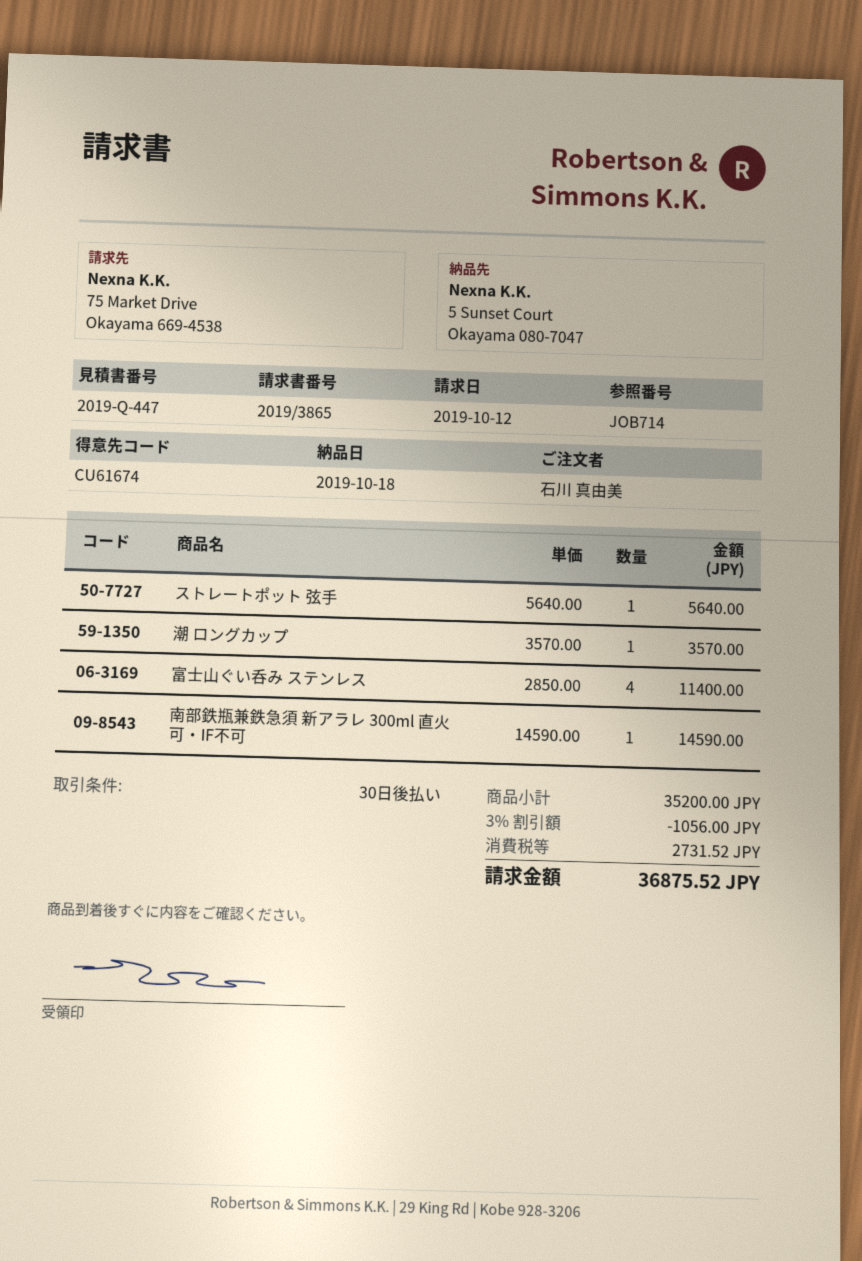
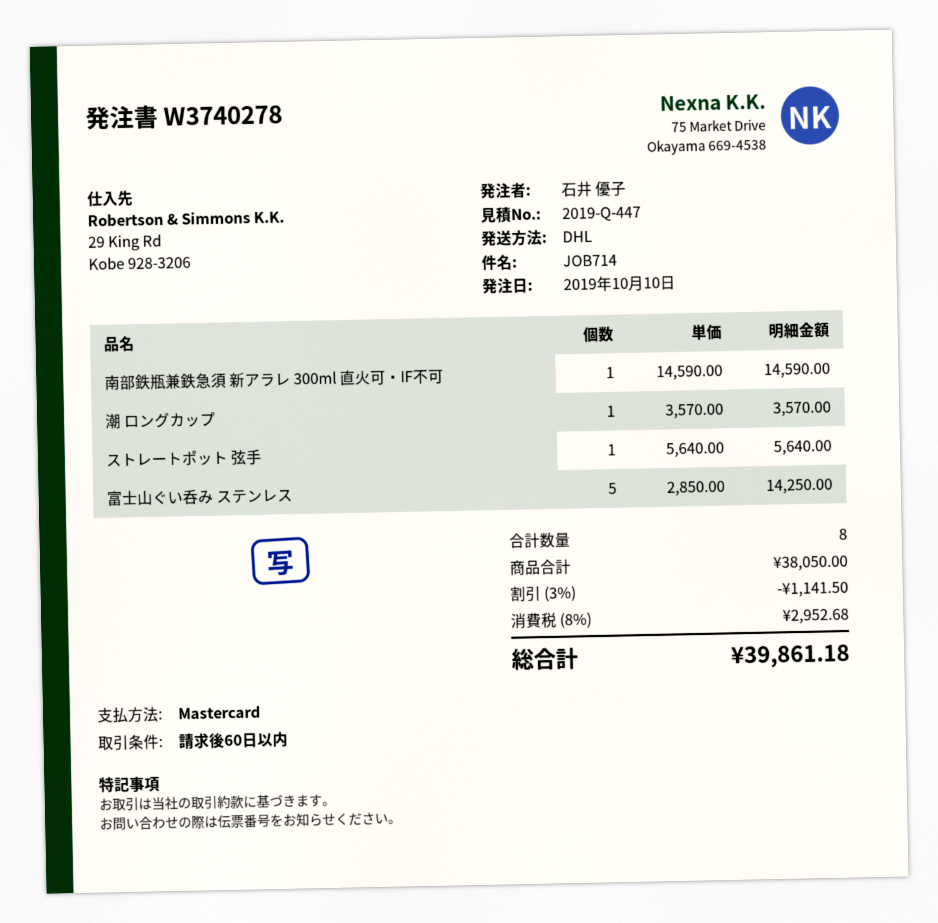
payment terms: 30 days -> 60 days
ordered by: 石川 真由美 -> 石井 優子
富士山ぐい呑み ステンレス: 4 x 2850.00 = 11400.00 -> 5 x 2850.00 = 14250.00
subtotal: 35200.00 -> 38050.00
discount: 3% = 1056.00 -> 3% = 1141.50
tax: 2731.52 -> 2952.68
total: 36875.52 -> 39861.18

